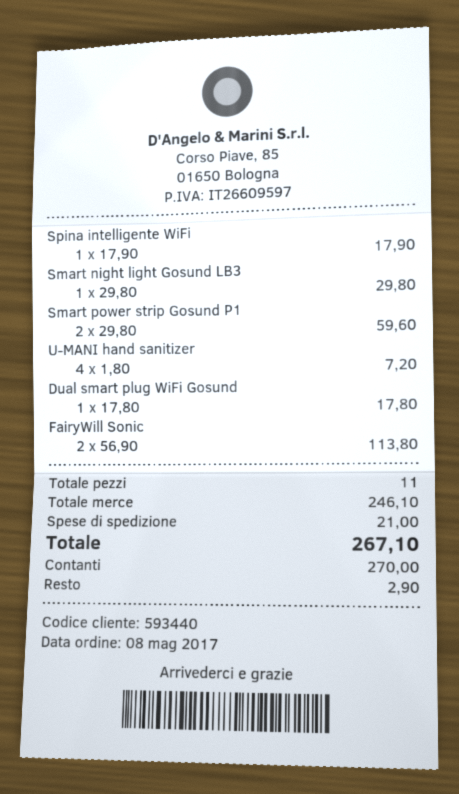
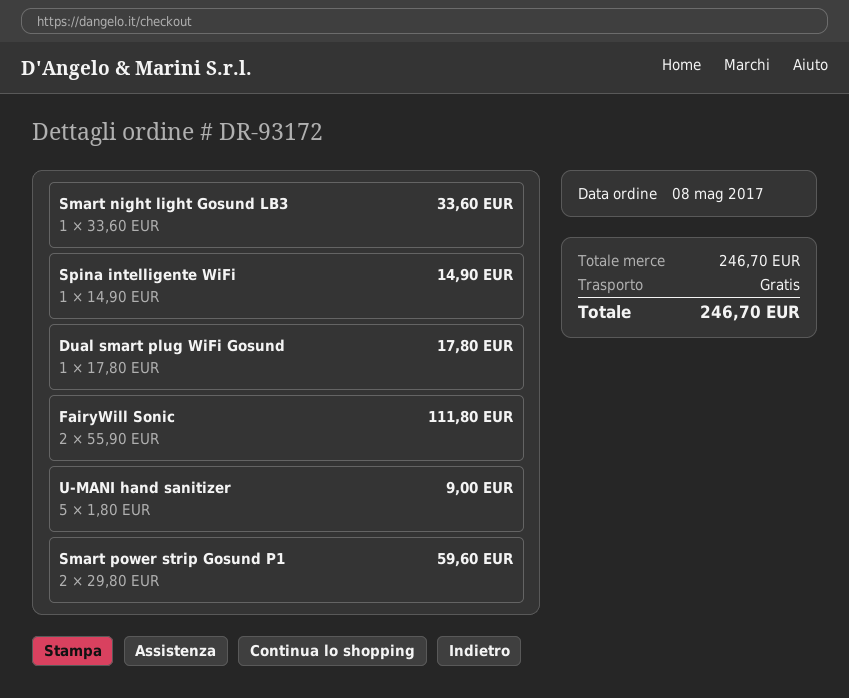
Spina intelligente WiFi: 1 x 17.90 = 17.90 -> 1 x 14.90 = 14.90
Smart night light Gosund LB3: 1 x 29.80 = 29.80 -> 1 x 33.60 = 33.60
U-MANI hand sanitizer: 4 x 1.80 = 7.20 -> 5 x 1.80 = 9.00
FairyWill Sonic: 2 x 56.90 = 113.80 -> 2 x 55.90 = 111.80
subtotal: 246.10 -> 246.70
shipping: 21.00 -> 0.00
total: 267.10 -> 246.70

